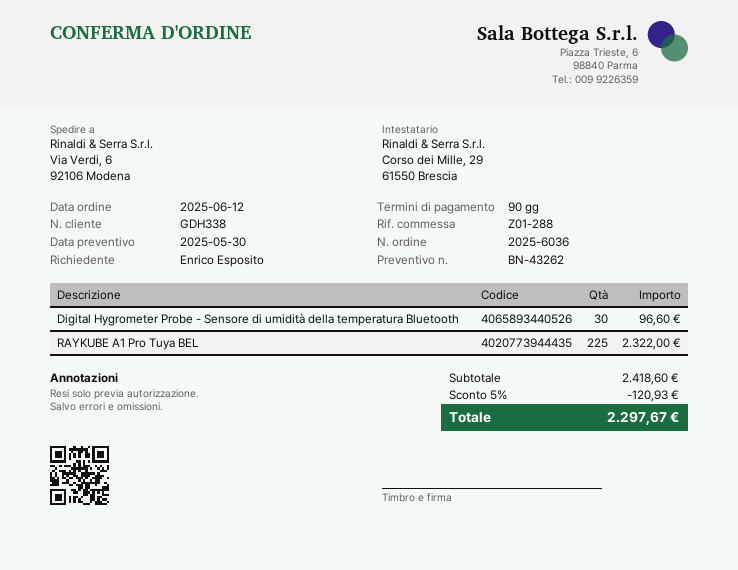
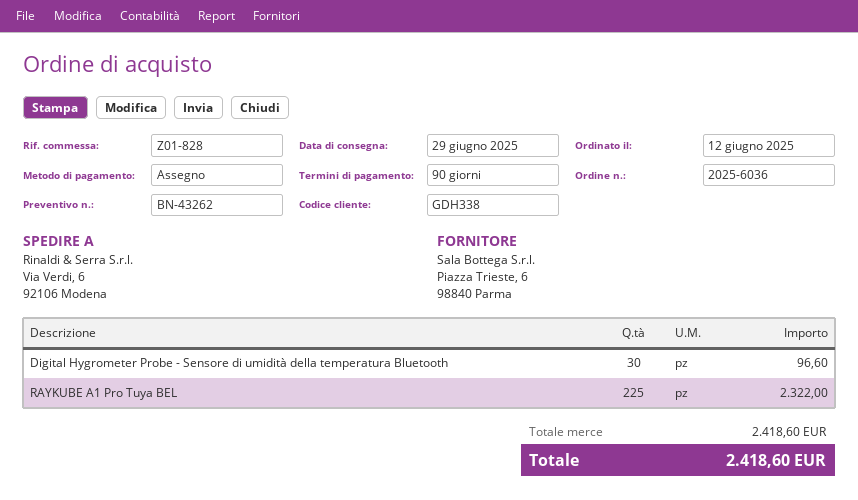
reference: Z01-288 -> Z01-828
discount: 5% = 120.93 -> none
total: 2297.67 -> 2418.60

